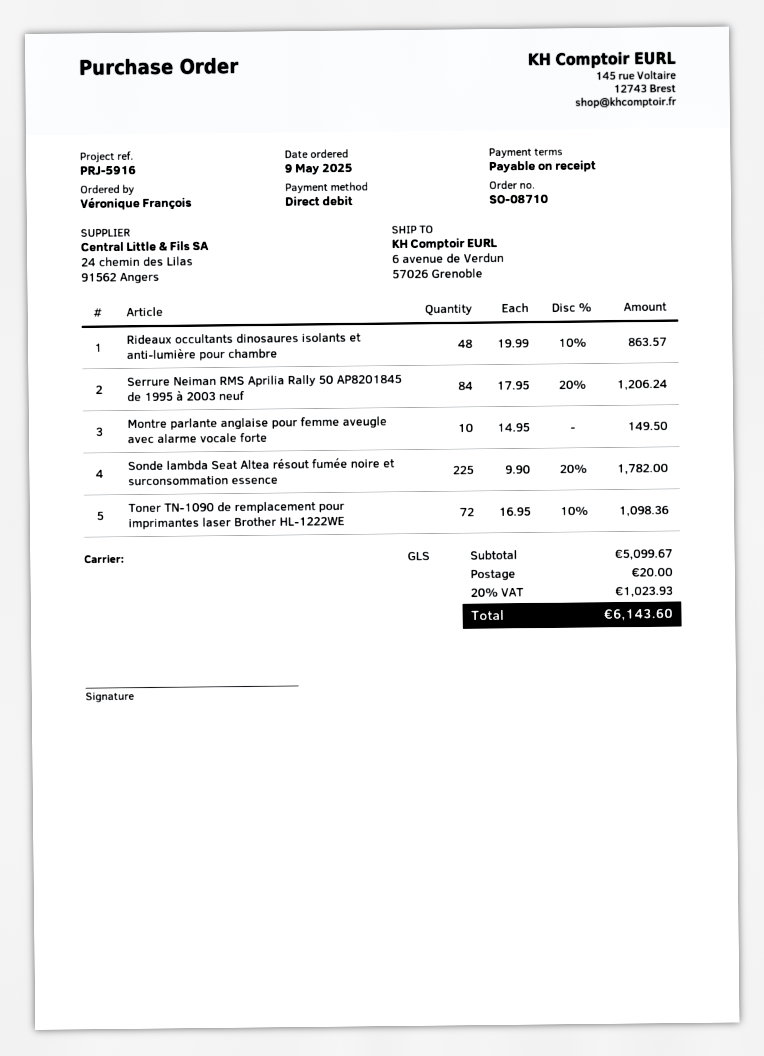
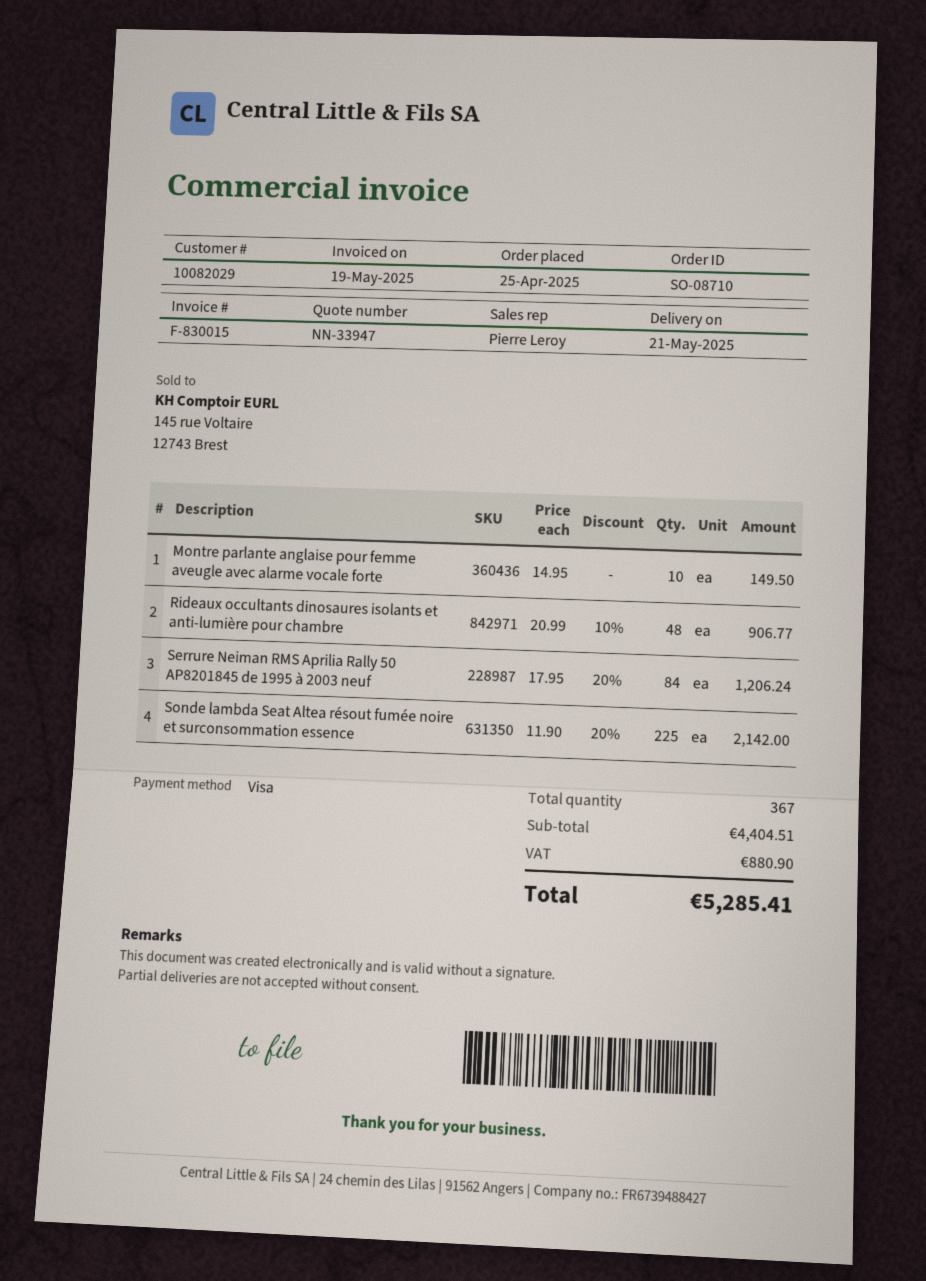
order date: 2025-05-09 -> 2025-04-25
payment method: direct debit -> Visa
Rideaux occultants dinosaures isolants et anti-lumière pour chambre: 48 x 19.99 - 10% = 863.57 -> 48 x 20.99 - 10% = 906.77
Sonde lambda Seat Altea résout fumée noire et surconsommation essence: 225 x 9.90 - 20% = 1782.00 -> 225 x 11.90 - 20% = 2142.00
Toner TN-1090 de remplacement pour imprimantes laser Brother HL-1222WE: 72 x 16.95 - 10% = 1098.36 -> none
subtotal: 5099.67 -> 4404.51
shipping: 20.00 -> none
tax: 1023.93 -> 880.90
total: 6143.60 -> 5285.41

